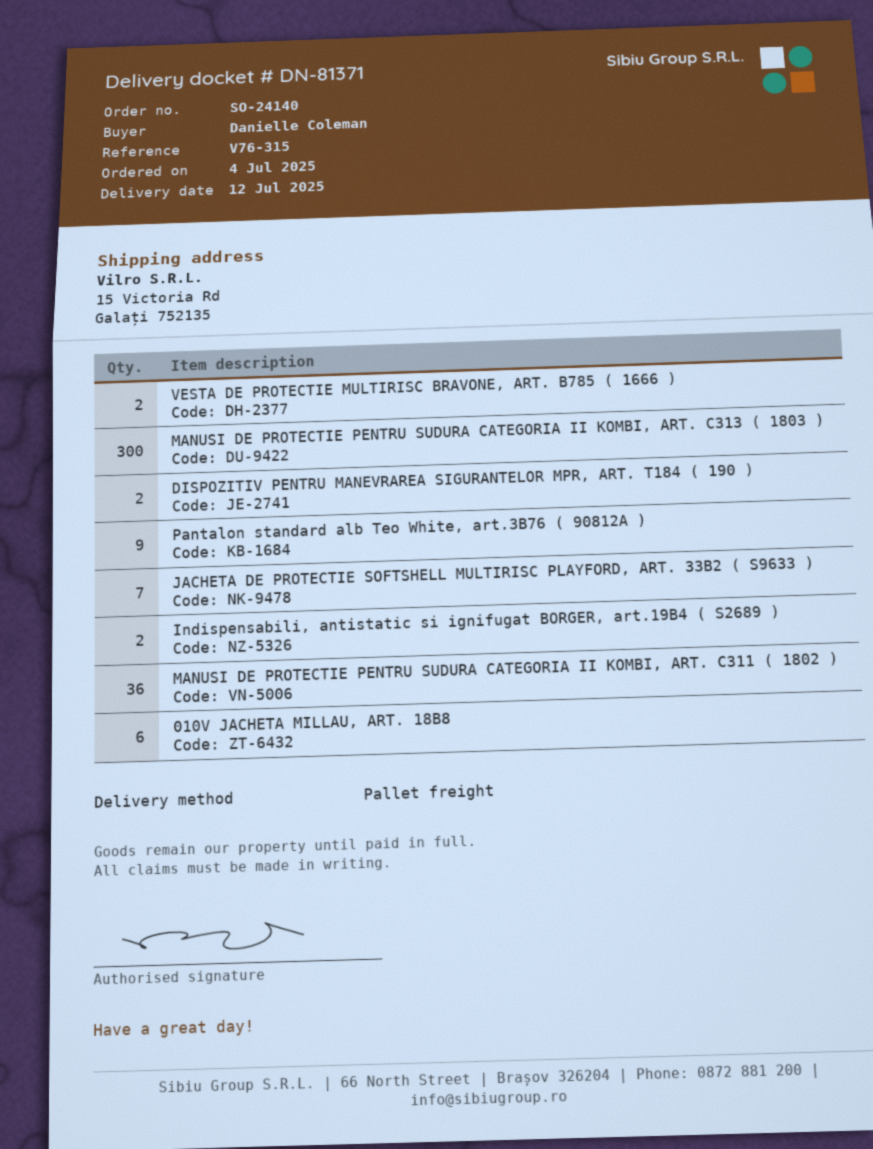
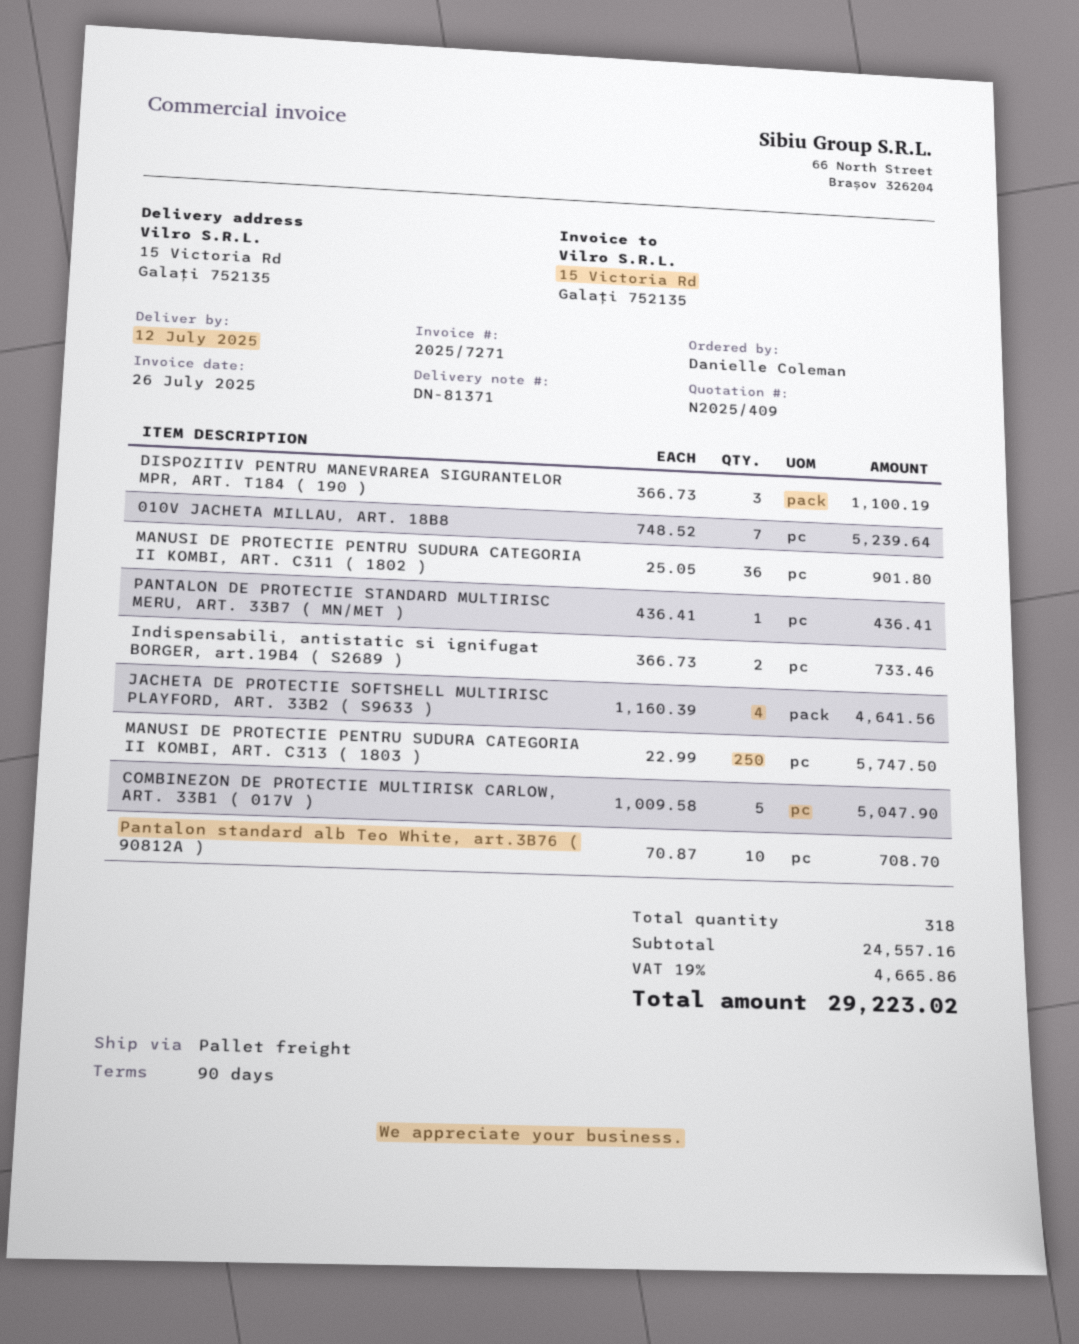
VESTA DE PROTECTIE MULTIRISC BRAVONE, ART. B785 ( 1666 ): 2 -> none
MANUSI DE PROTECTIE PENTRU SUDURA CATEGORIA II KOMBI, ART. C313 ( 1803 ): 300 -> 250
DISPOZITIV PENTRU MANEVRAREA SIGURANTELOR MPR, ART. T184 ( 190 ): 2 -> 3
Pantalon standard alb Teo White, art.3B76 ( 90812A ): 9 -> 10
JACHETA DE PROTECTIE SOFTSHELL MULTIRISC PLAYFORD, ART. 33B2 ( S9633 ): 7 -> 4
010V JACHETA MILLAU, ART. 18B8: 6 -> 7
PANTALON DE PROTECTIE STANDARD MULTIRISC MERU, ART. 33B7 ( MN/MET ): none -> 1
COMBINEZON DE PROTECTIE MULTIRISK CARLOW, ART. 33B1 ( 017V ): none -> 5

